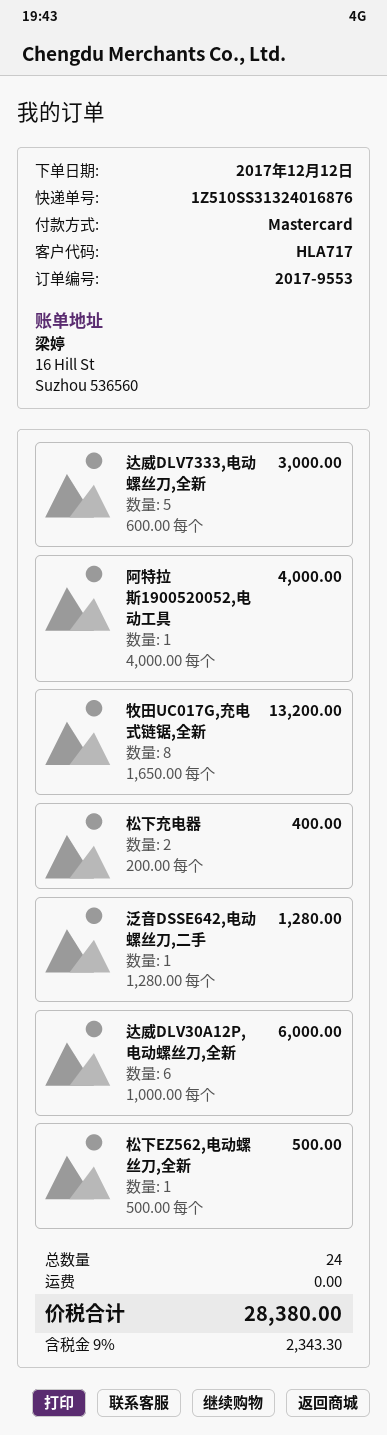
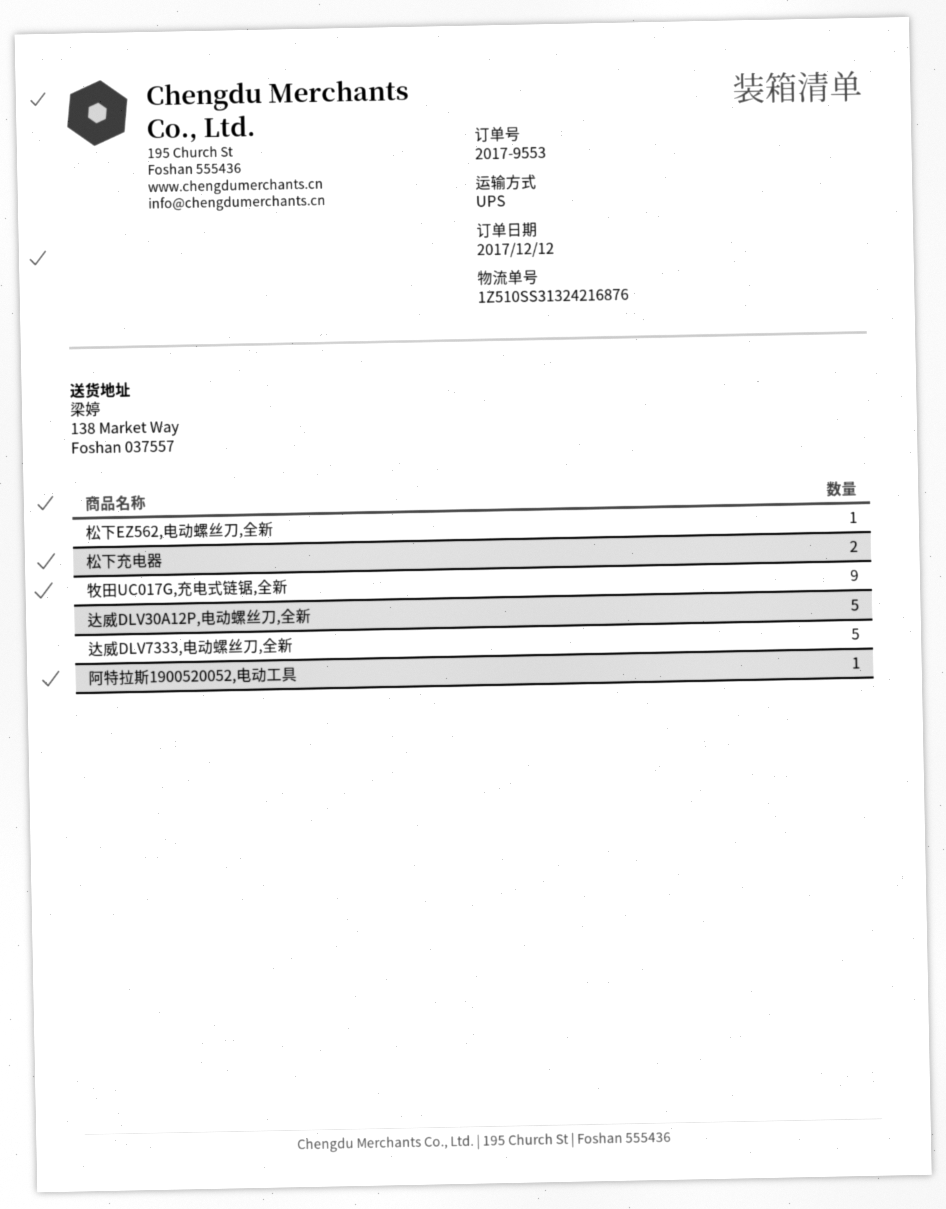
tracking number: 1Z510SS31324016876 -> 1Z510SS31324216876
牧田UC017G,充电式链锯,全新: 8 -> 9
泛音DSSE642,电动螺丝刀,二手: 1 -> none
达威DLV30A12P,电动螺丝刀,全新: 6 -> 5

